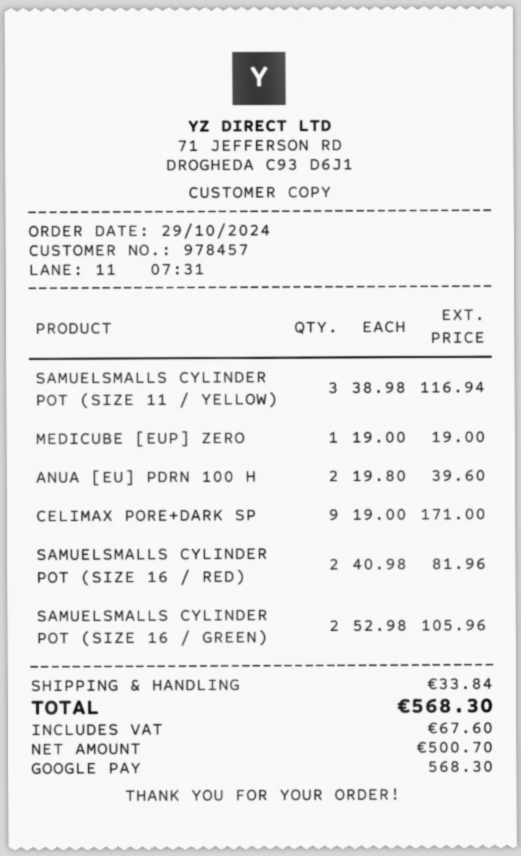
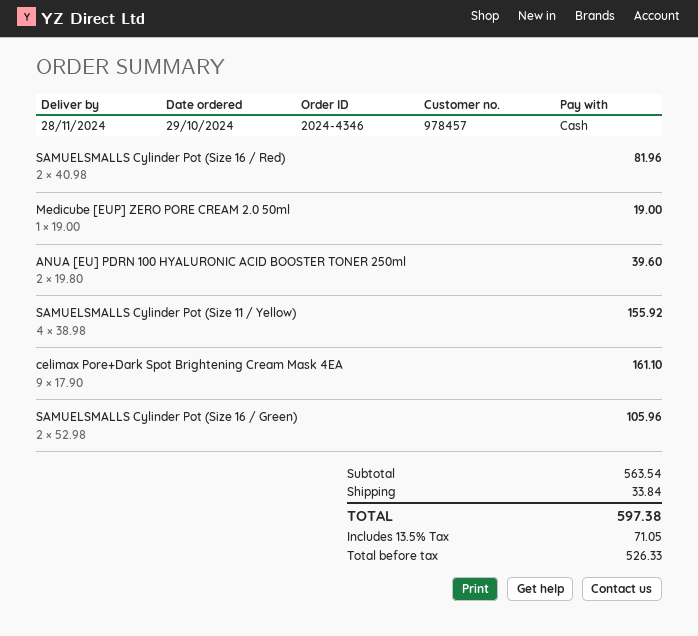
payment method: Google Pay -> cash
SAMUELSMALLS CYLINDER POT (SIZE 11 / YELLOW): 3 x 38.98 = 116.94 -> 4 x 38.98 = 155.92
CELIMAX PORE+DARK SP: 9 x 19.00 = 171.00 -> 9 x 17.90 = 161.10
net: 500.70 -> 526.33
tax: 67.60 -> 71.05
total: 568.30 -> 597.38

